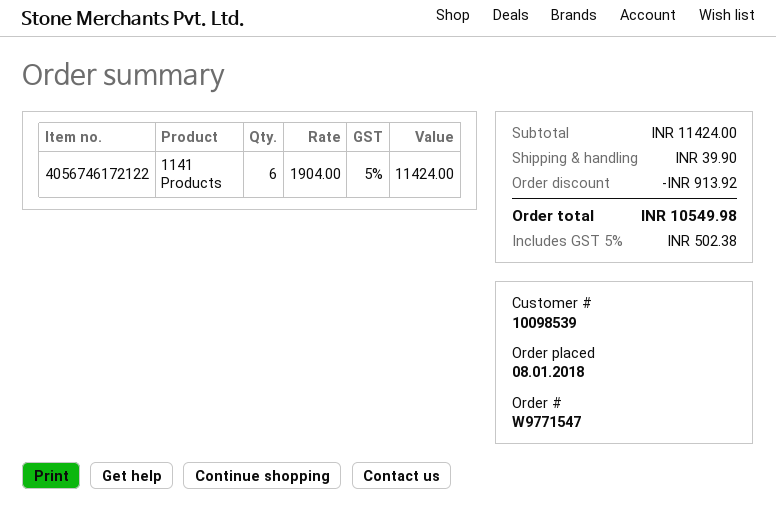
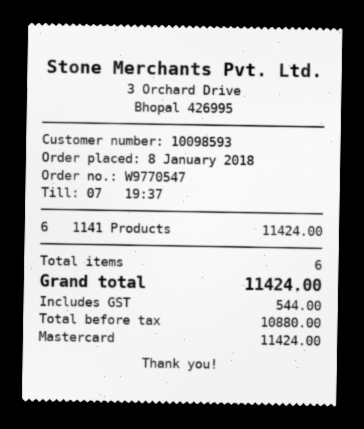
order number: W9771547 -> W9770547
customer number: 10098539 -> 10098593
discount: 913.92 -> none
shipping: 39.90 -> none
tax: 502.38 -> 544.00
total: 10549.98 -> 11424.00

